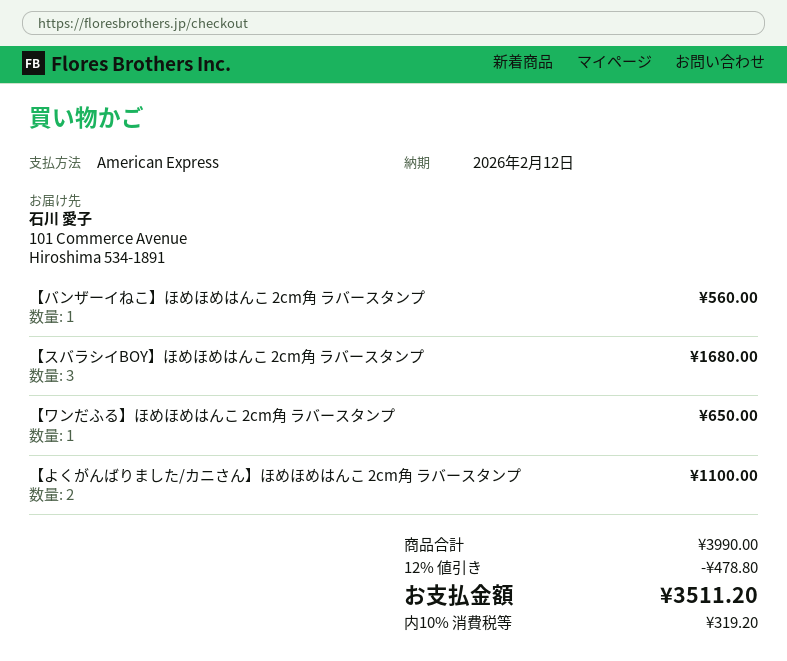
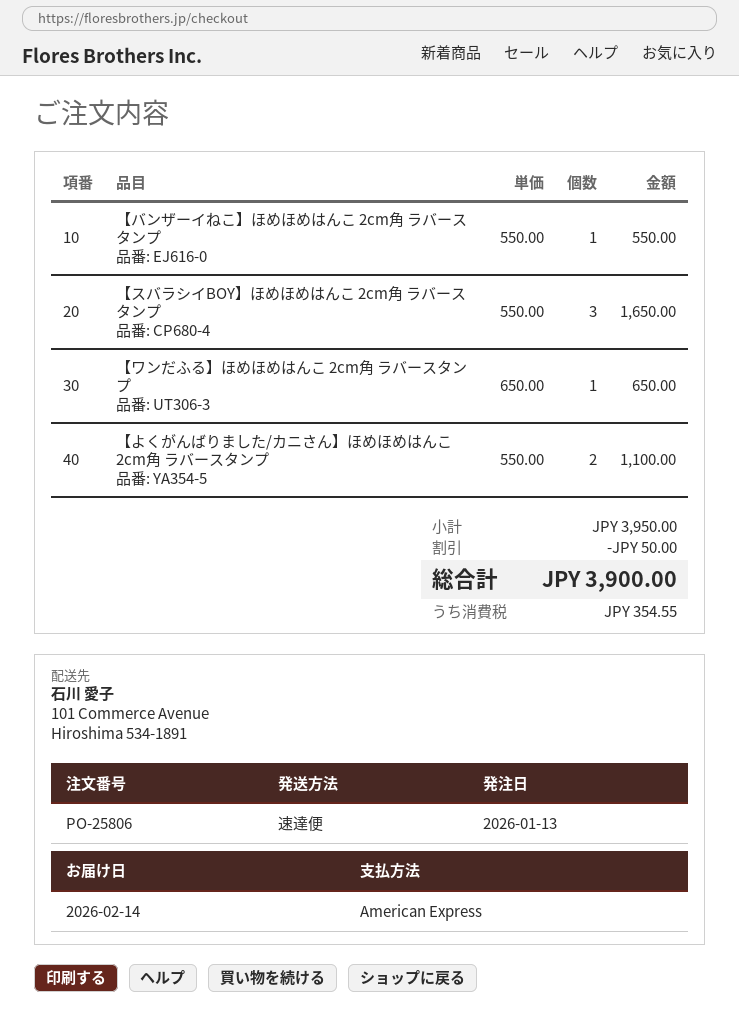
delivery date: 2026-02-12 -> 2026-02-14
【バンザーイねこ】ほめほめはんこ 2cm角 ラバースタンプ: 1 for 560.00 -> 1 for 550.00
【スバラシイBOY】ほめほめはんこ 2cm角 ラバースタンプ: 3 for 1680.00 -> 3 for 1650.00
subtotal: 3990.00 -> 3950.00
discount: 478.80 -> 50.00
tax: 319.20 -> 354.55
total: 3511.20 -> 3900.00

